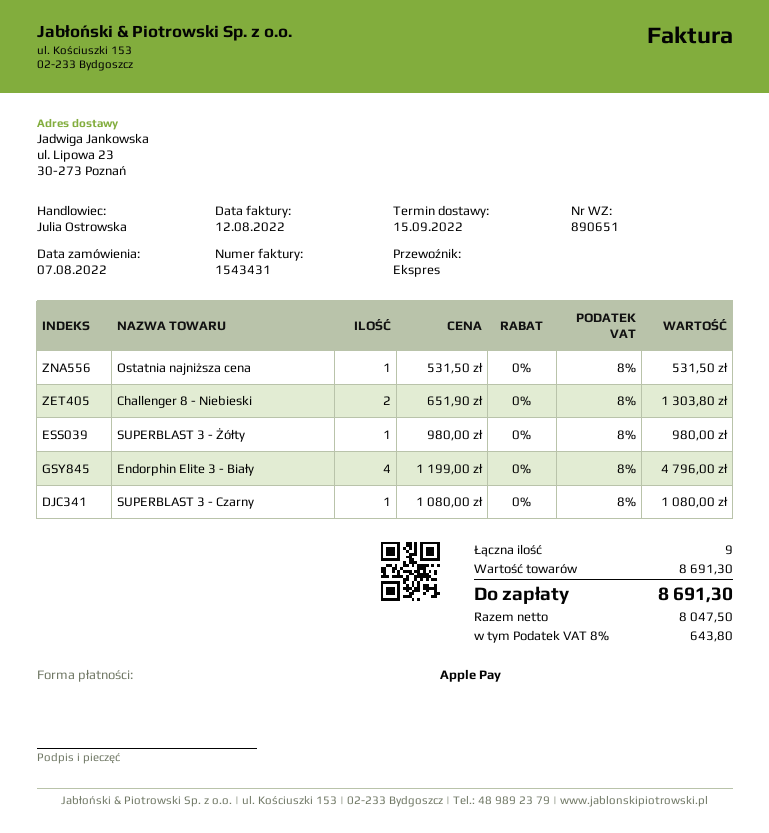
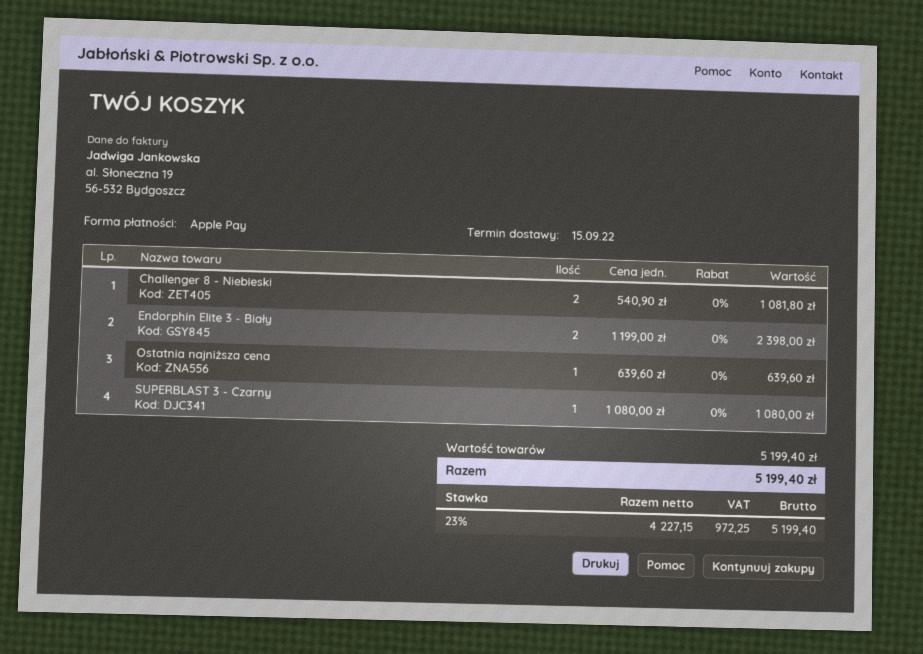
Ostatnia najniższa cena: 1 x 531.50 = 531.50 -> 1 x 639.60 = 639.60
Challenger 8 - Niebieski: 2 x 651.90 = 1303.80 -> 2 x 540.90 = 1081.80
SUPERBLAST 3 - Żółty: 1 x 980.00 = 980.00 -> none
Endorphin Elite 3 - Biały: 4 x 1199.00 = 4796.00 -> 2 x 1199.00 = 2398.00
subtotal: 8691.30 -> 5199.40
net: 8047.50 -> 4227.15
tax: 8% = 643.80 -> 23% = 972.25
total: 8691.30 -> 5199.40

